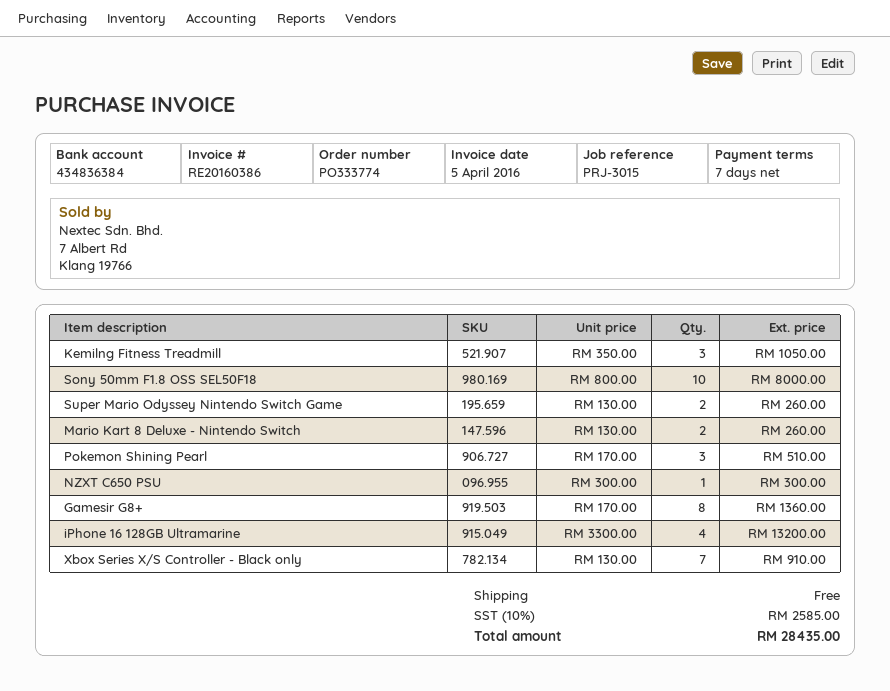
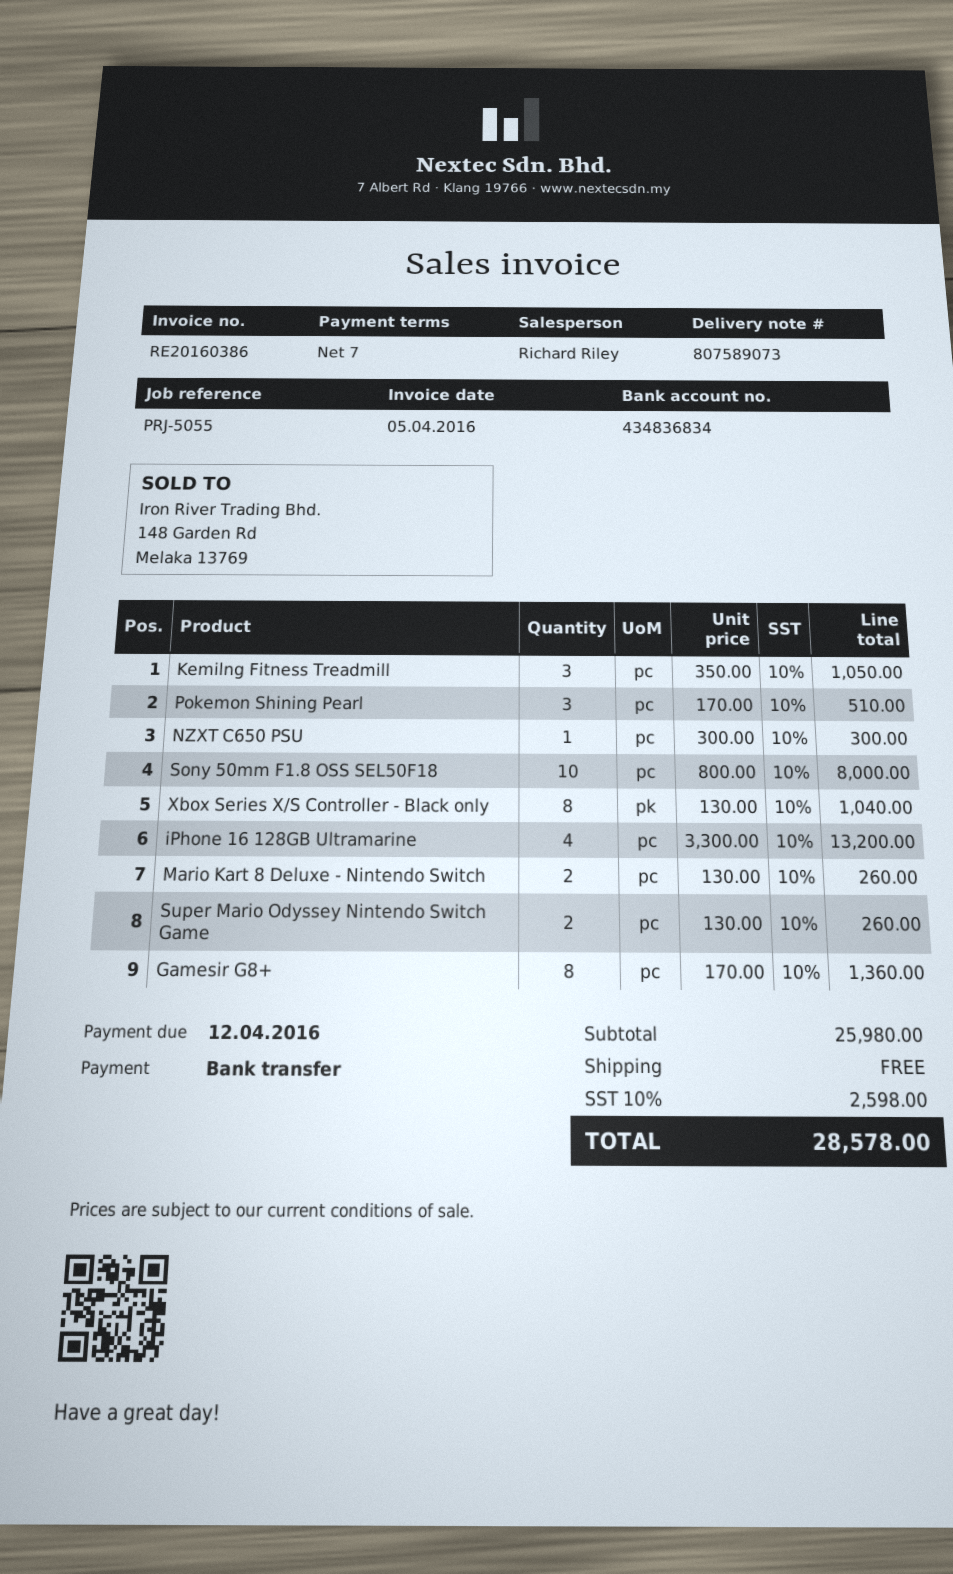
reference: PRJ-3015 -> PRJ-5055
bank account: 434836384 -> 434836834
Xbox Series X/S Controller - Black only: 7 x 130.00 = 910.00 -> 8 x 130.00 = 1040.00
tax: 10% = 2585.00 -> 10% = 2598.00
total: 28435.00 -> 28578.00

